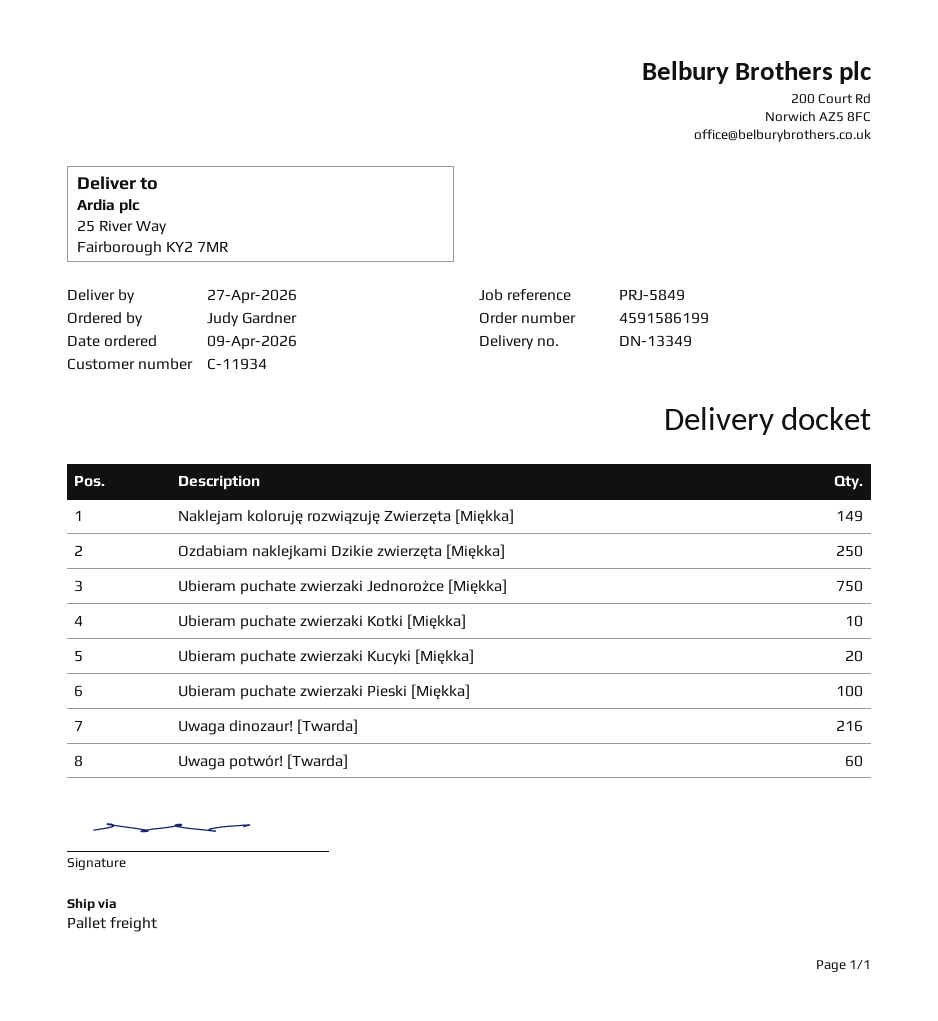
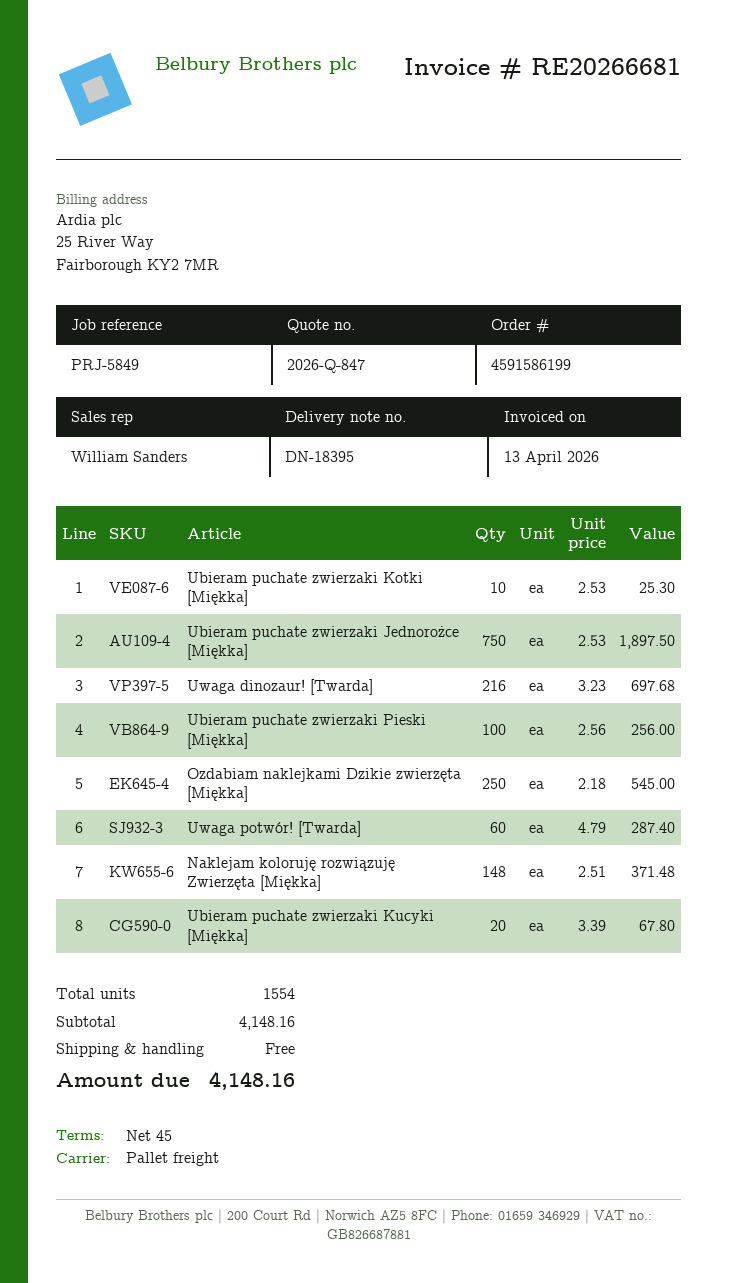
delivery note number: DN-13349 -> DN-18395
Naklejam koloruję rozwiązuję Zwierzęta [Miękka]: 149 -> 148

